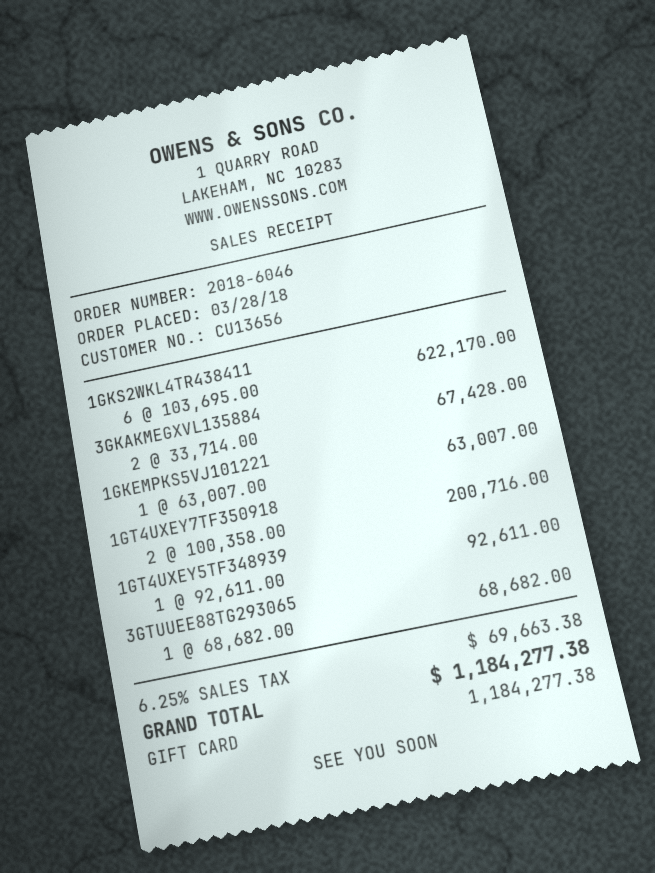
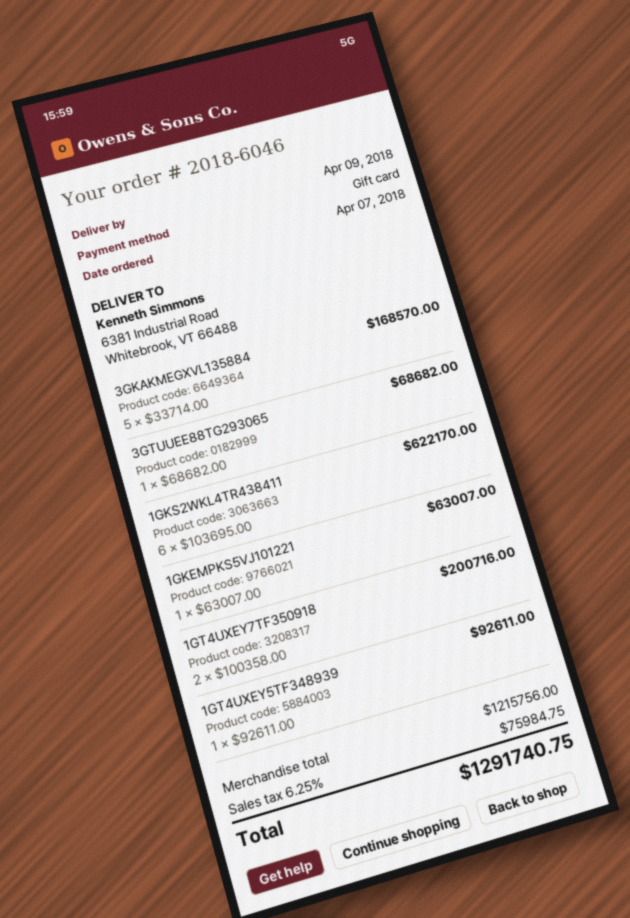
order date: 2018-03-28 -> 2018-04-07
3GKAKMEGXVL135884: 2 x 33714.00 = 67428.00 -> 5 x 33714.00 = 168570.00
tax: 6.25% = 69663.38 -> 6.25% = 75984.75
total: 1184277.38 -> 1291740.75

